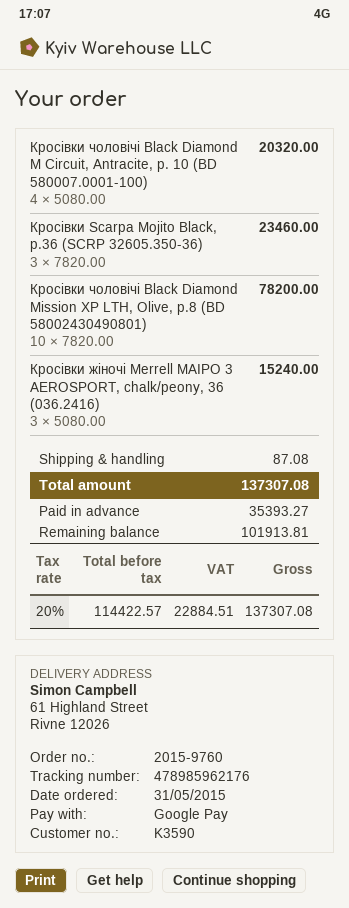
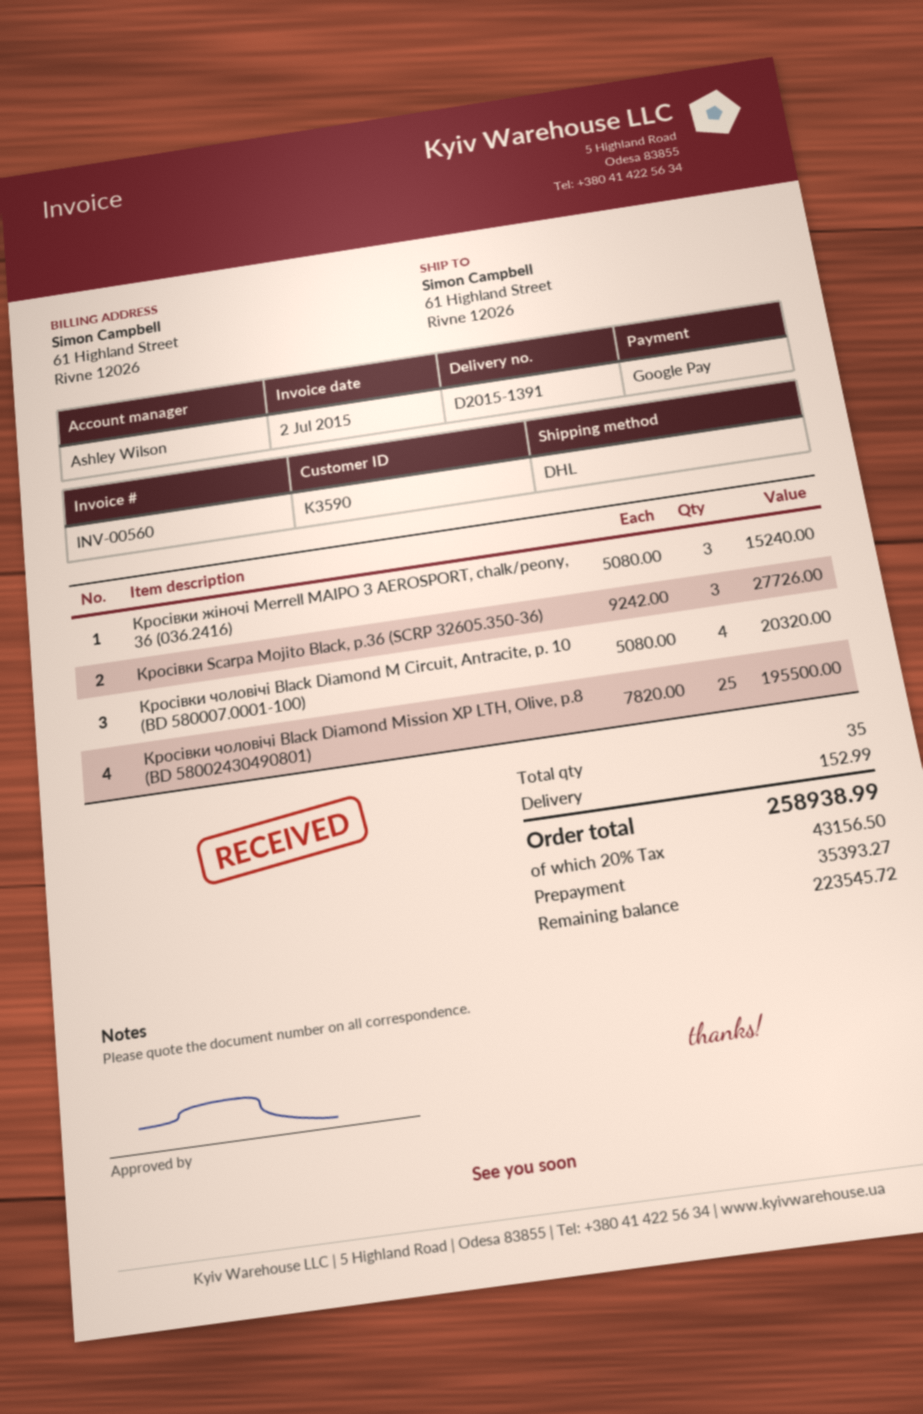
Кросівки Scarpa Mojito Black, р.36 (SCRP 32605.350-36): 3 x 7820.00 = 23460.00 -> 3 x 9242.00 = 27726.00
Кросівки чоловічі Black Diamond Mission XP LTH, Olive, р.8 (BD 58002430490801): 10 x 7820.00 = 78200.00 -> 25 x 7820.00 = 195500.00
shipping: 87.08 -> 152.99
tax: 20% = 22884.51 -> 20% = 43156.50
total: 137307.08 -> 258938.99
balance: 101913.81 -> 223545.72

